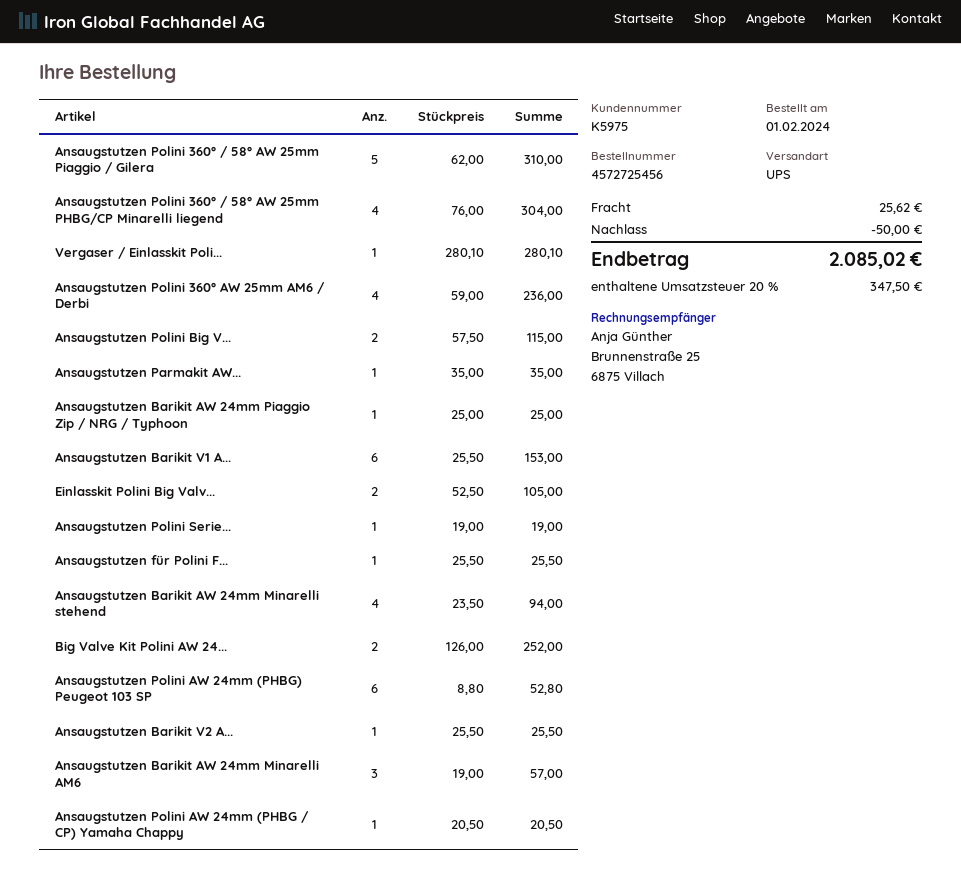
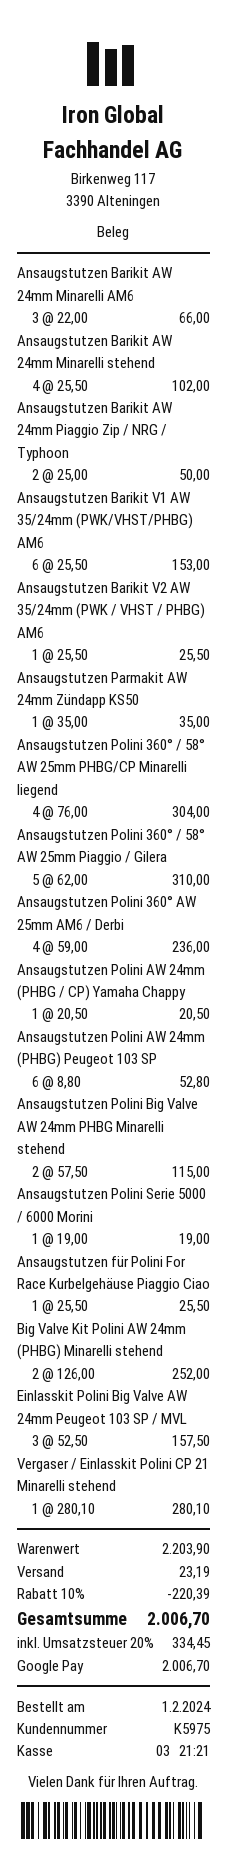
Ansaugstutzen Barikit AW 24mm Piaggio Zip / NRG / Typhoon: 1 x 25.00 = 25.00 -> 2 x 25.00 = 50.00
Einlasskit Polini Big Valv...: 2 x 52.50 = 105.00 -> 3 x 52.50 = 157.50
Ansaugstutzen Barikit AW 24mm Minarelli stehend: 4 x 23.50 = 94.00 -> 4 x 25.50 = 102.00
Ansaugstutzen Barikit AW 24mm Minarelli AM6: 3 x 19.00 = 57.00 -> 3 x 22.00 = 66.00
discount: 50.00 -> 220.39
shipping: 25.62 -> 23.19
tax: 20% = 347.50 -> 20% = 334.45
total: 2085.02 -> 2006.70

